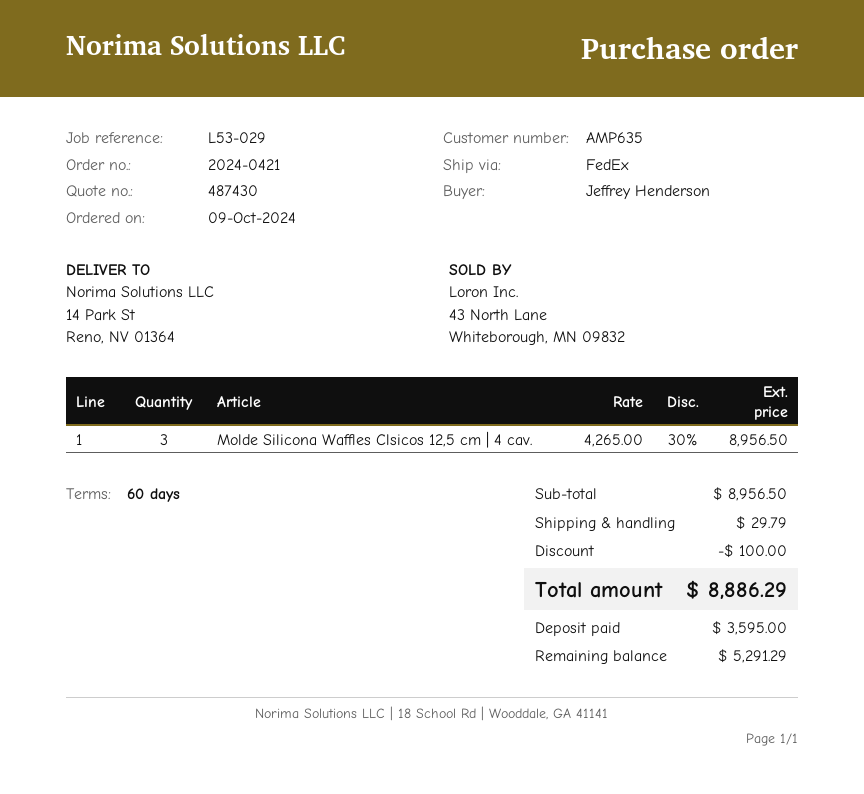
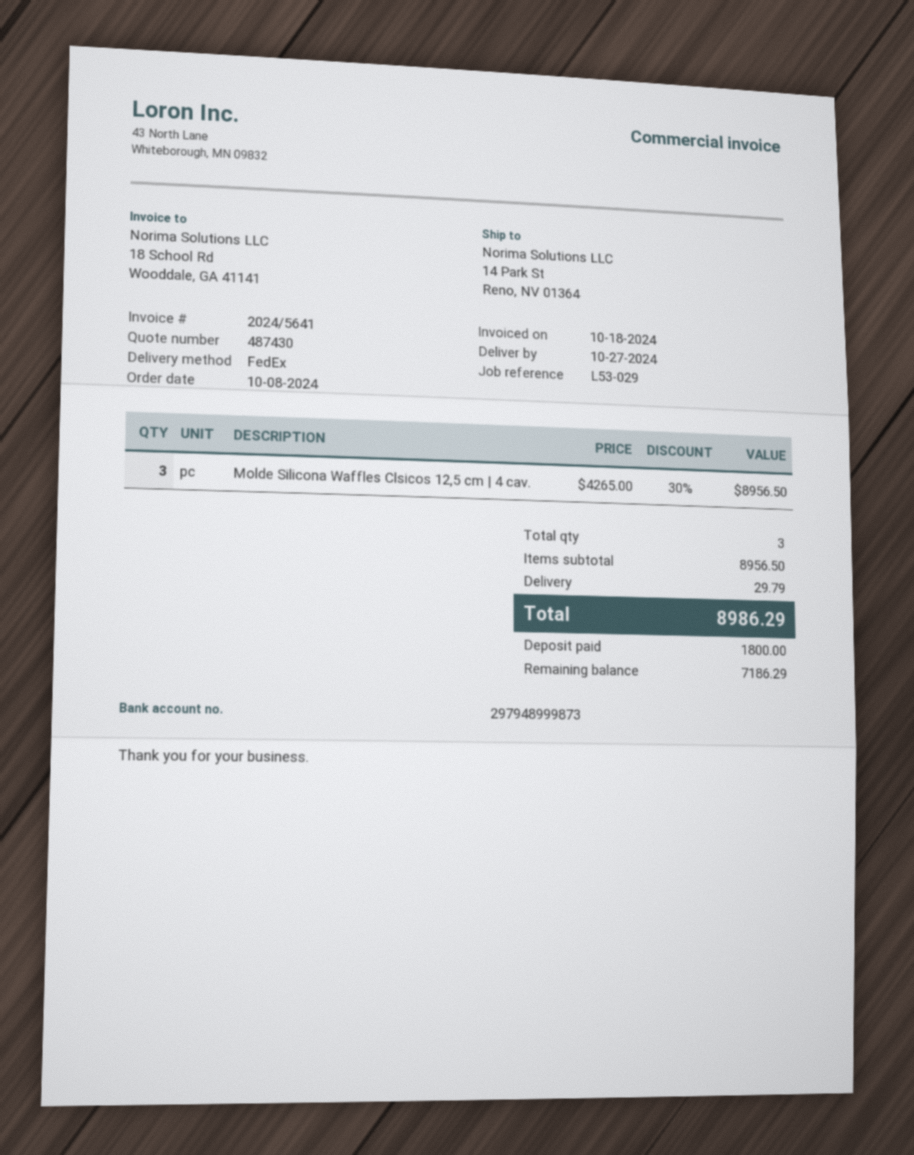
order date: 2024-10-09 -> 2024-10-08
discount: 100.00 -> none
total: 8886.29 -> 8986.29
deposit: 3595.00 -> 1800.00
balance: 5291.29 -> 7186.29

